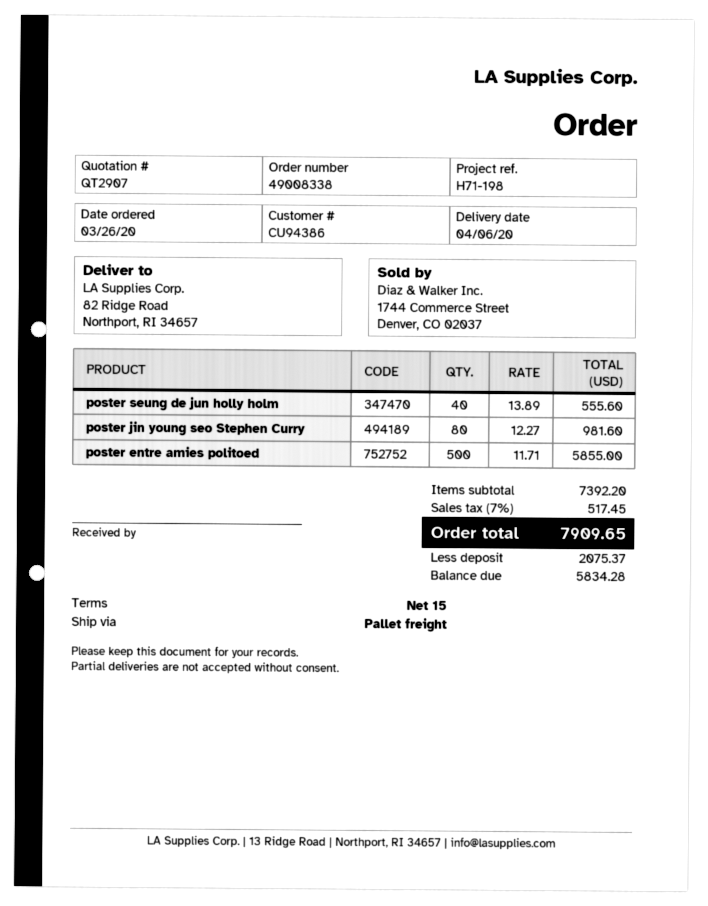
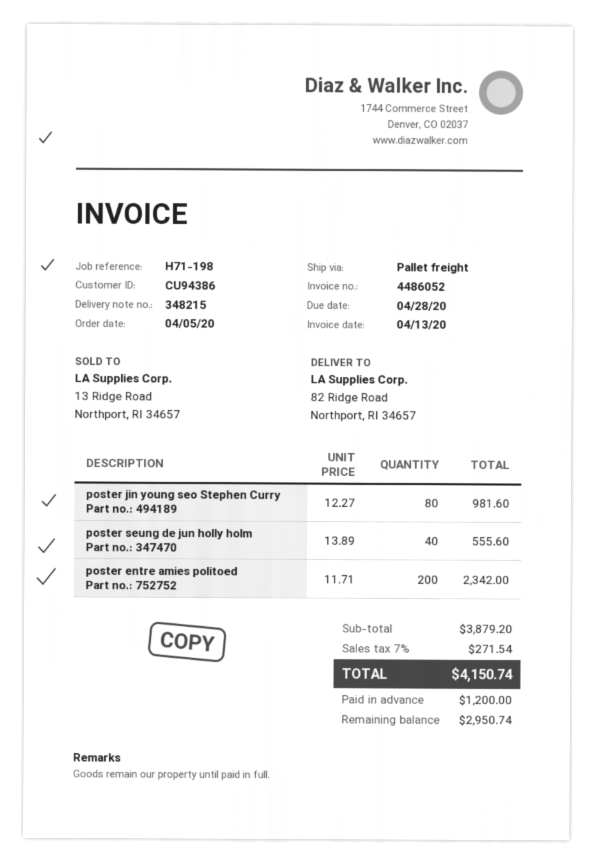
order date: 2020-03-26 -> 2020-04-05
poster entre amies politoed: 500 x 11.71 = 5855.00 -> 200 x 11.71 = 2342.00
subtotal: 7392.20 -> 3879.20
tax: 7% = 517.45 -> 7% = 271.54
total: 7909.65 -> 4150.74
deposit: 2075.37 -> 1200.00
balance: 5834.28 -> 2950.74

